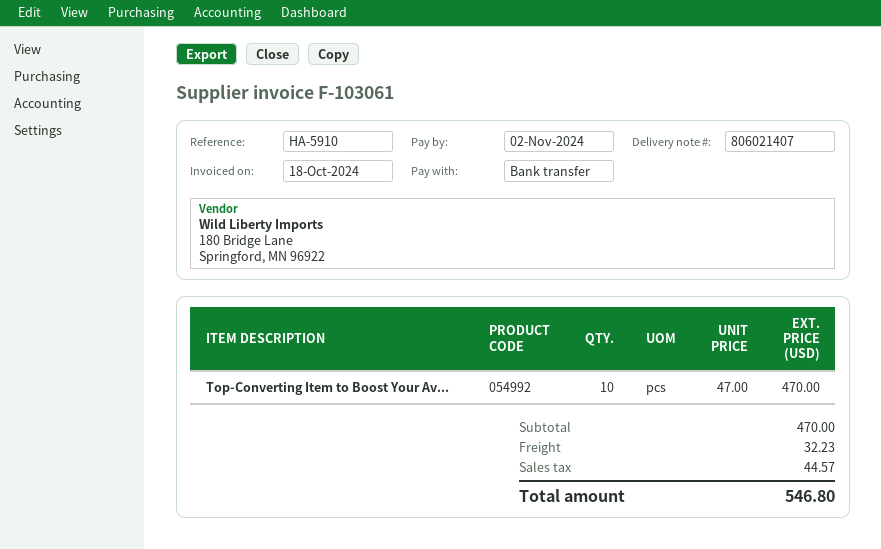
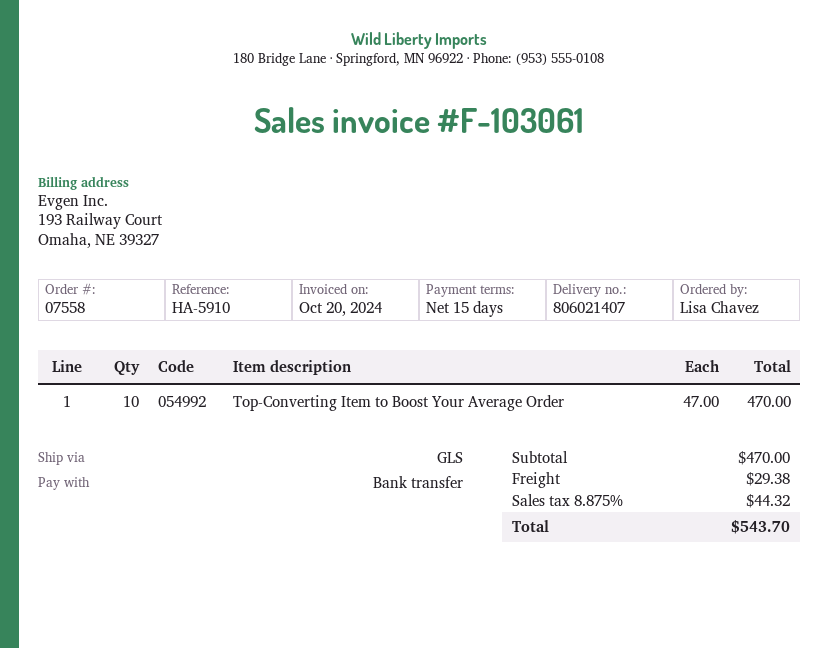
invoice date: 2024-10-18 -> 2024-10-20
shipping: 32.23 -> 29.38
tax: 44.57 -> 44.32
total: 546.80 -> 543.70

